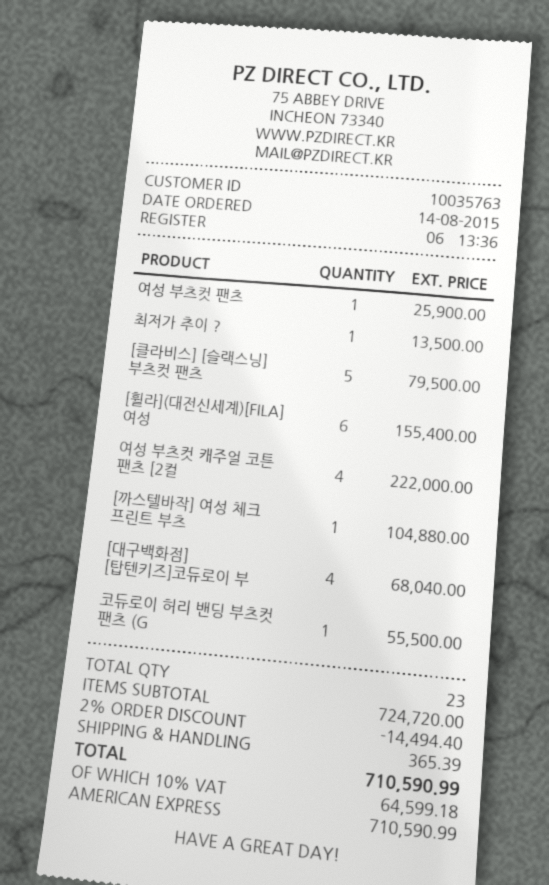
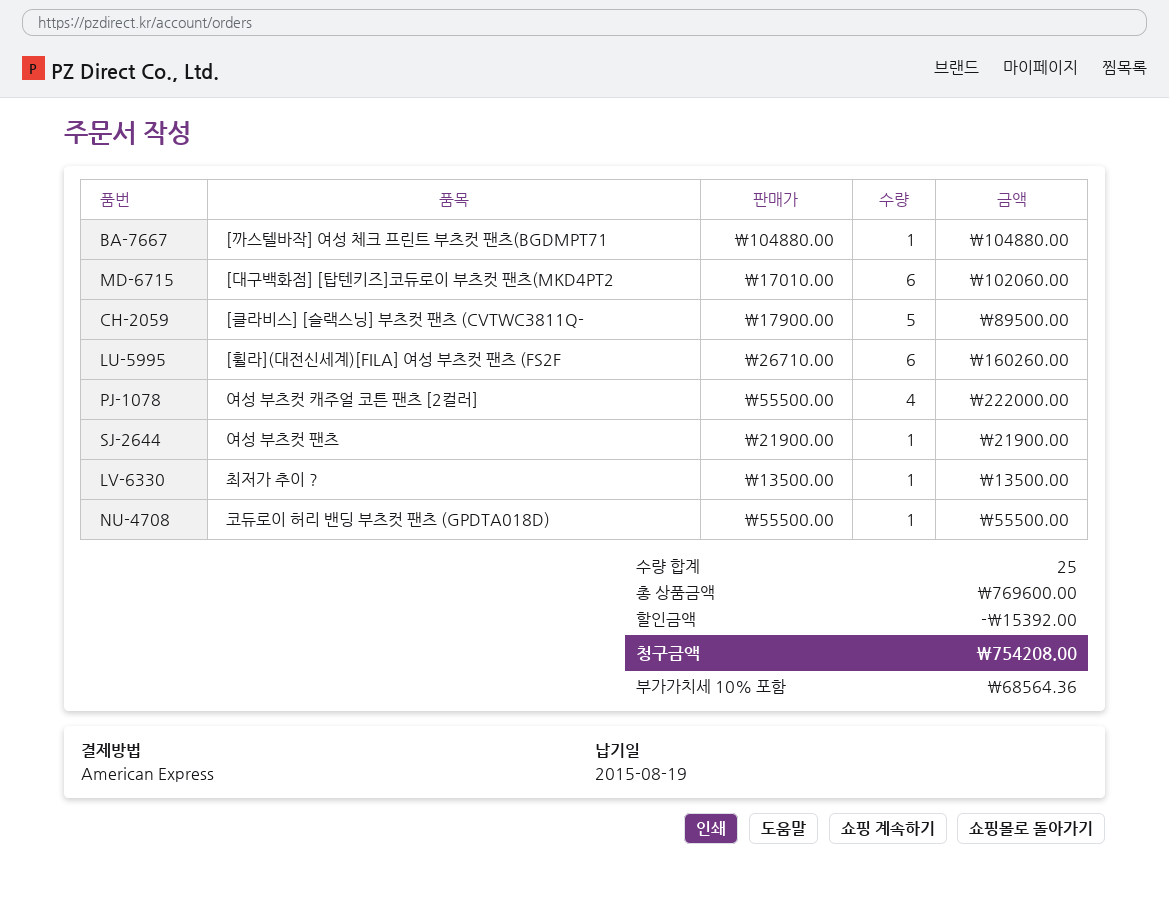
여성 부츠컷 팬츠: 1 for 25900.00 -> 1 for 21900.00
[클라비스] [슬랙스닝] 부츠컷 팬츠: 5 for 79500.00 -> 5 for 89500.00
[휠라](대전신세계)[FILA] 여성: 6 for 155400.00 -> 6 for 160260.00
[대구백화점] [탑텐키즈]코듀로이 부: 4 for 68040.00 -> 6 for 102060.00
total quantity: 23 -> 25
subtotal: 724720.00 -> 769600.00
discount: 14494.40 -> 15392.00
shipping: 365.39 -> none
tax: 10% = 64599.18 -> 10% = 68564.36
total: 710590.99 -> 754208.00

